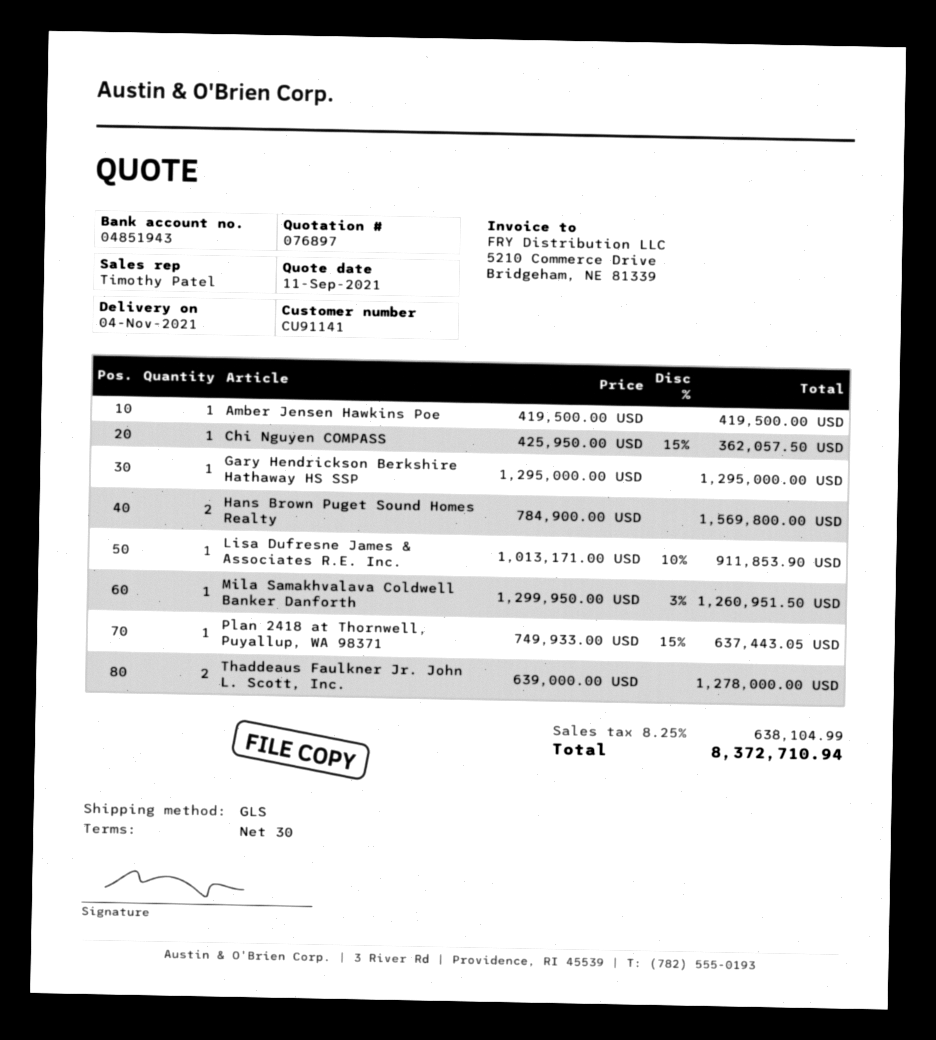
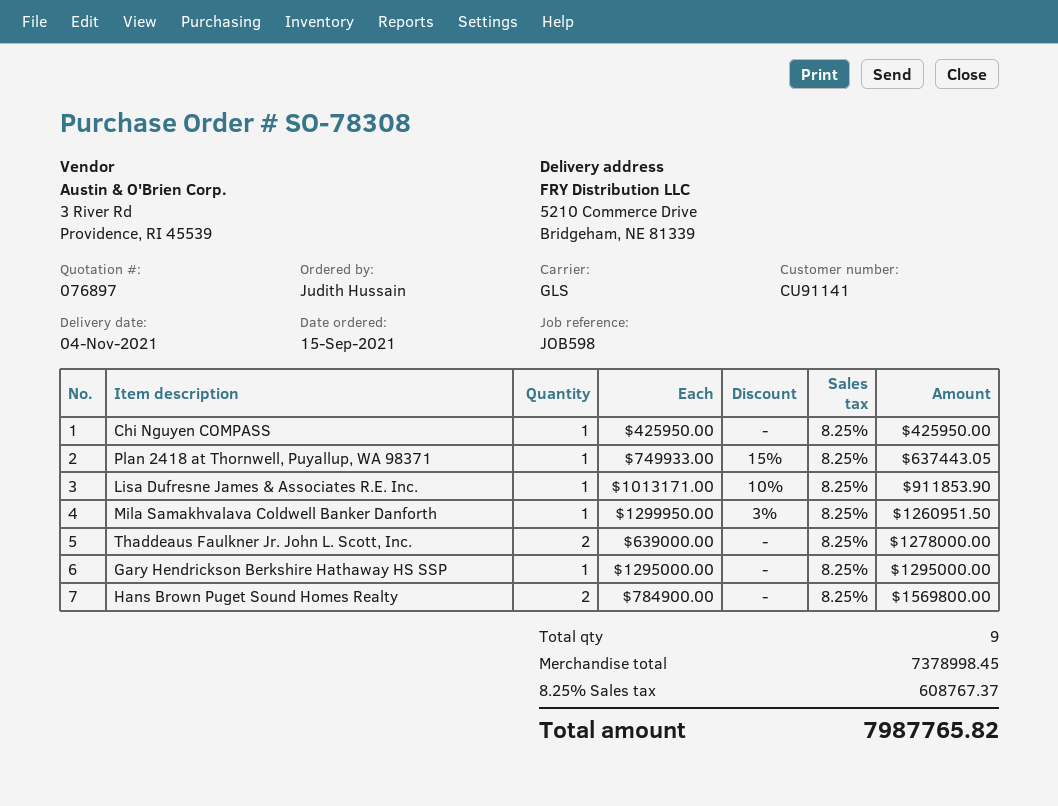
Amber Jensen Hawkins Poe: 1 x 419500.00 = 419500.00 -> none
Chi Nguyen COMPASS: 1 x 425950.00 - 15% = 362057.50 -> 1 x 425950.00 = 425950.00
tax: 8.25% = 638104.99 -> 8.25% = 608767.37
total: 8372710.94 -> 7987765.82

